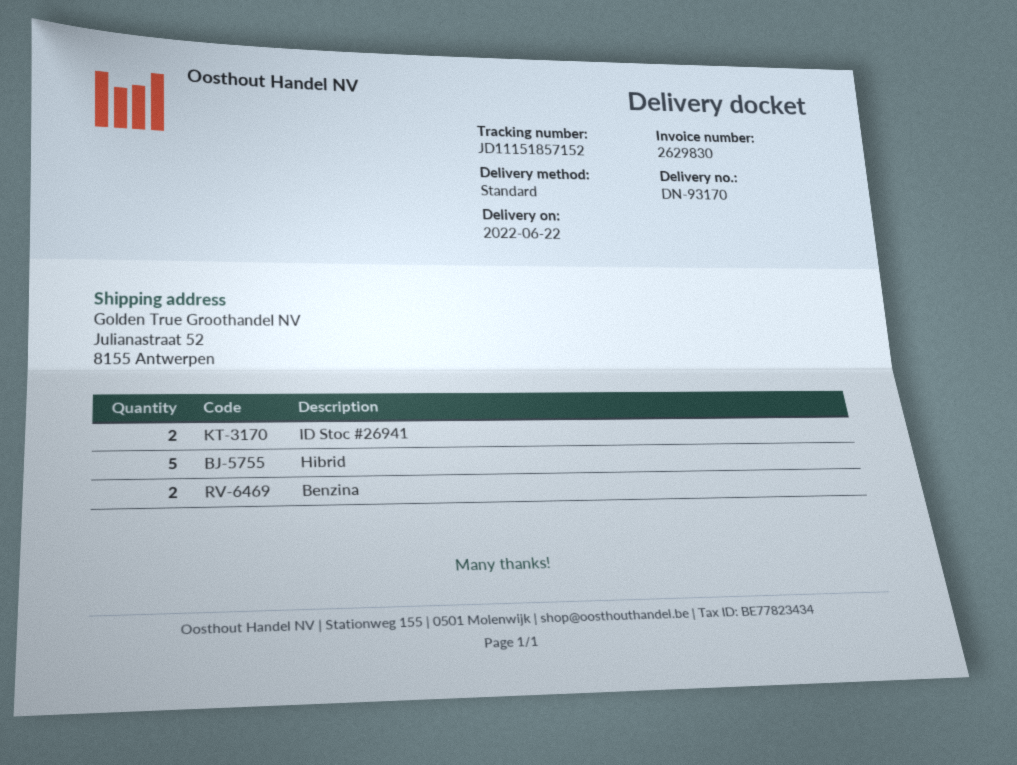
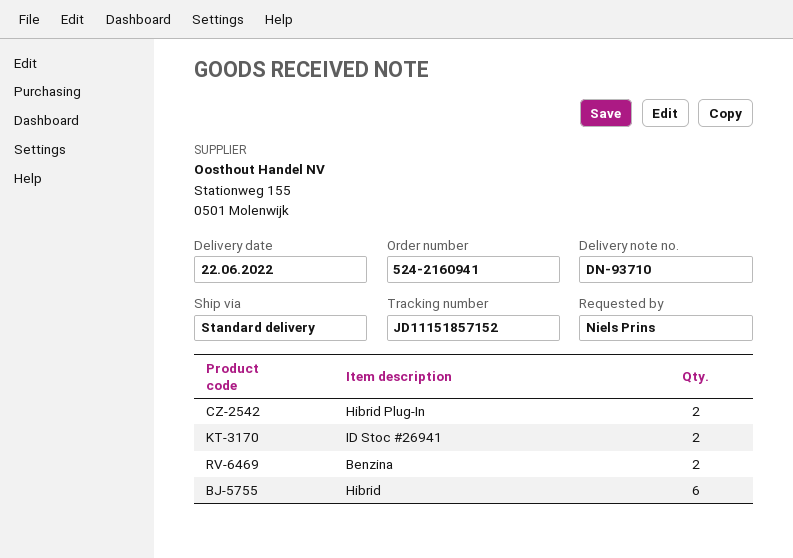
delivery note number: DN-93170 -> DN-93710
Hibrid: 5 -> 6
Hibrid Plug-In: none -> 2

